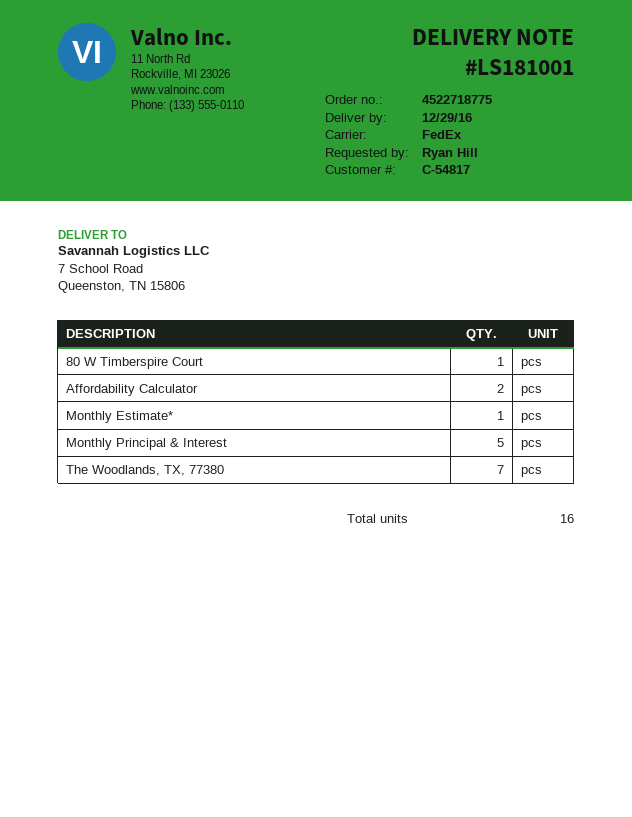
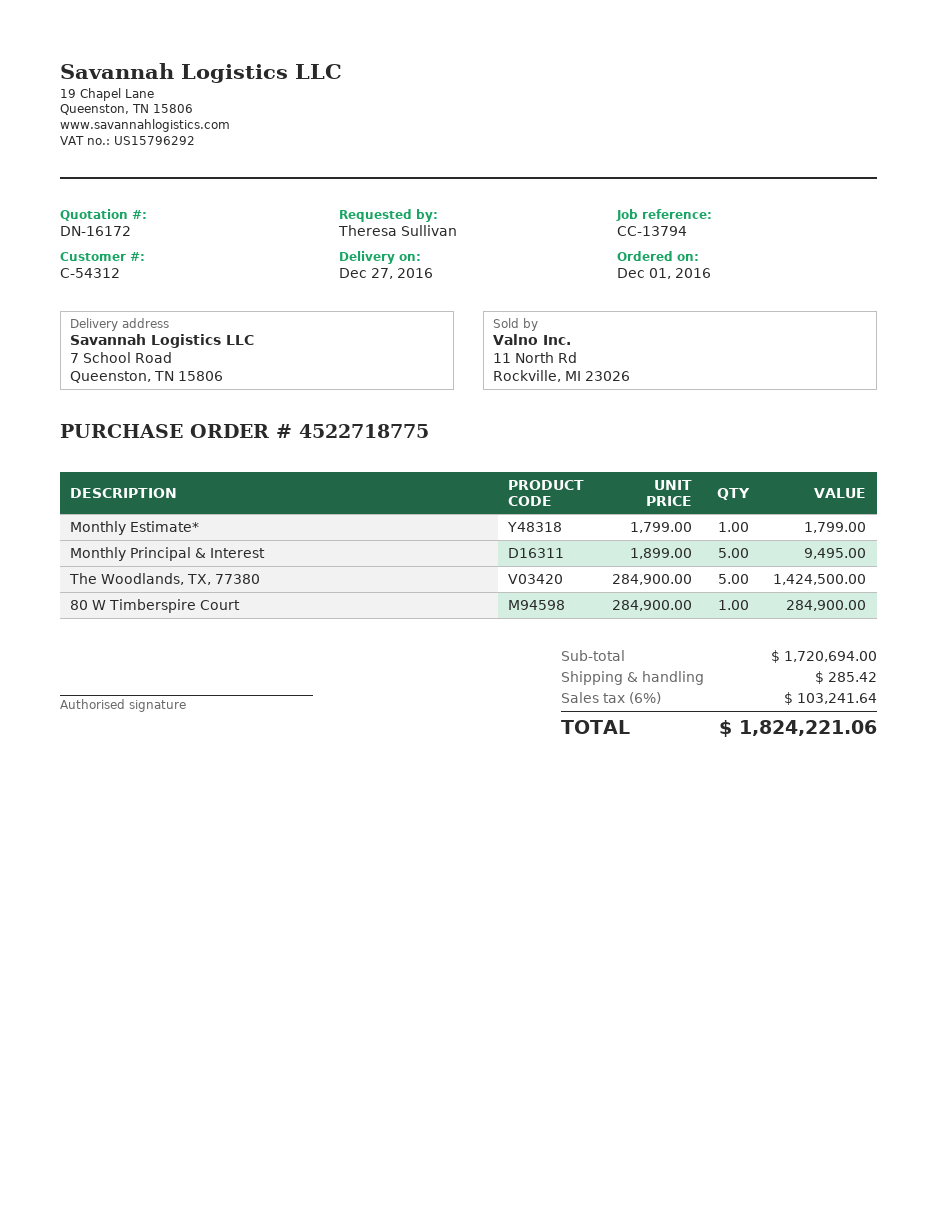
delivery date: 2016-12-29 -> 2016-12-27
customer number: C-54817 -> C-54312
ordered by: Ryan Hill -> Theresa Sullivan
Affordability Calculator: 2 -> none
The Woodlands, TX, 77380: 7 -> 5

